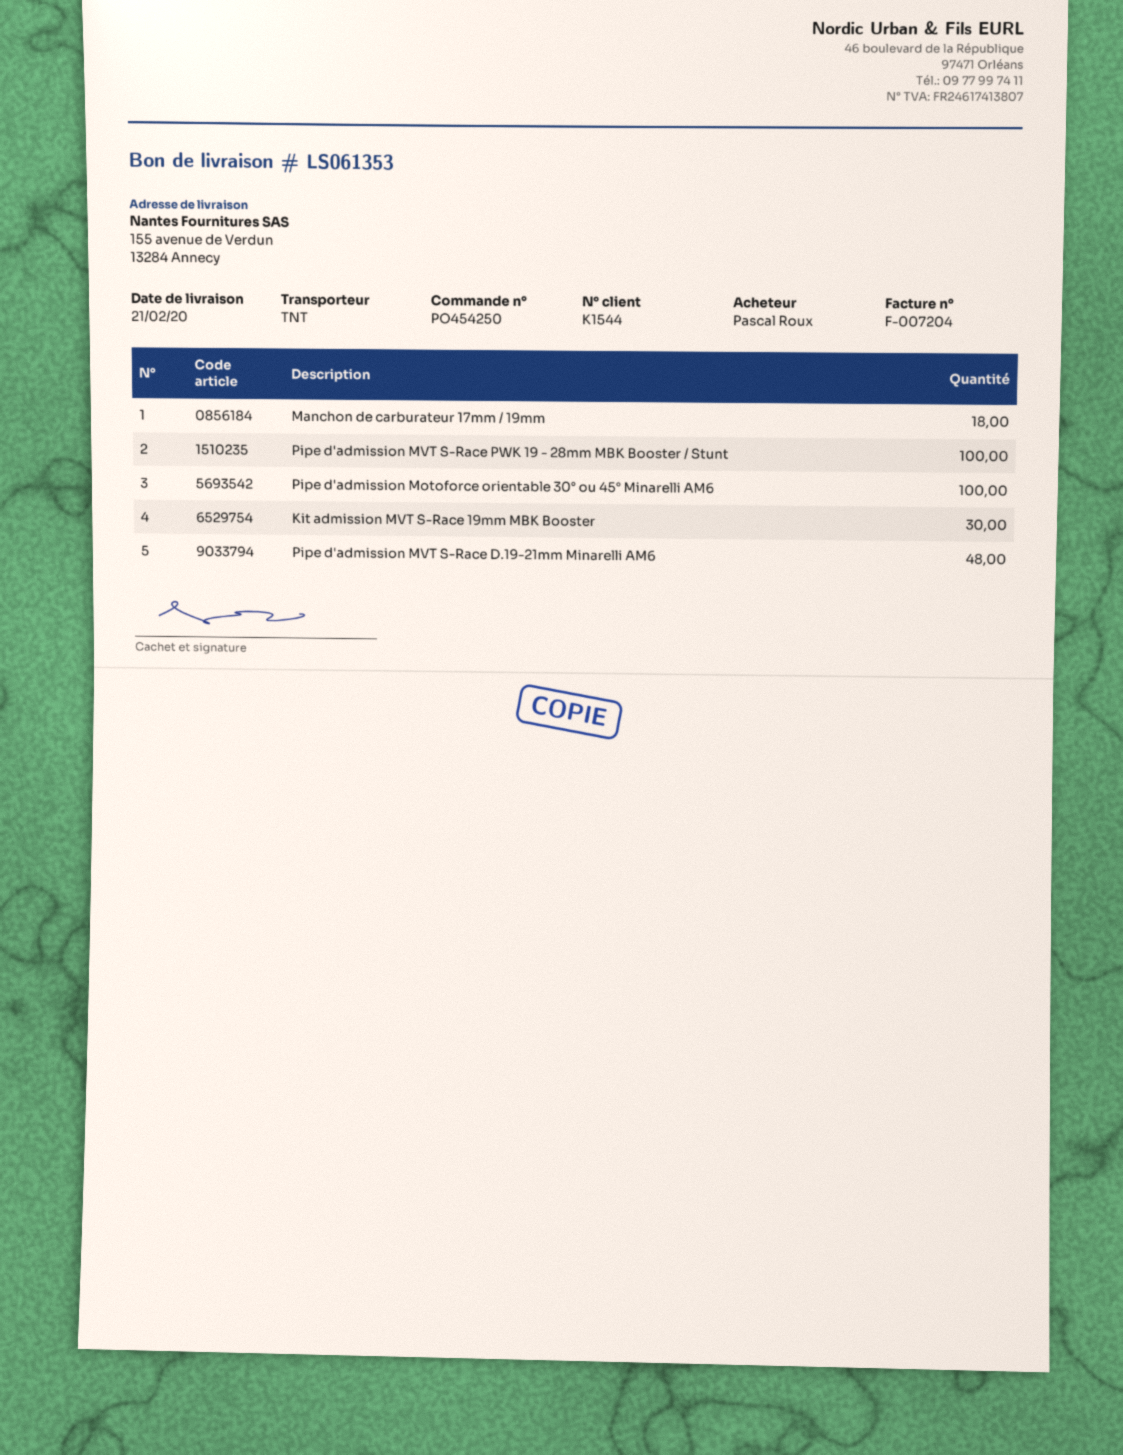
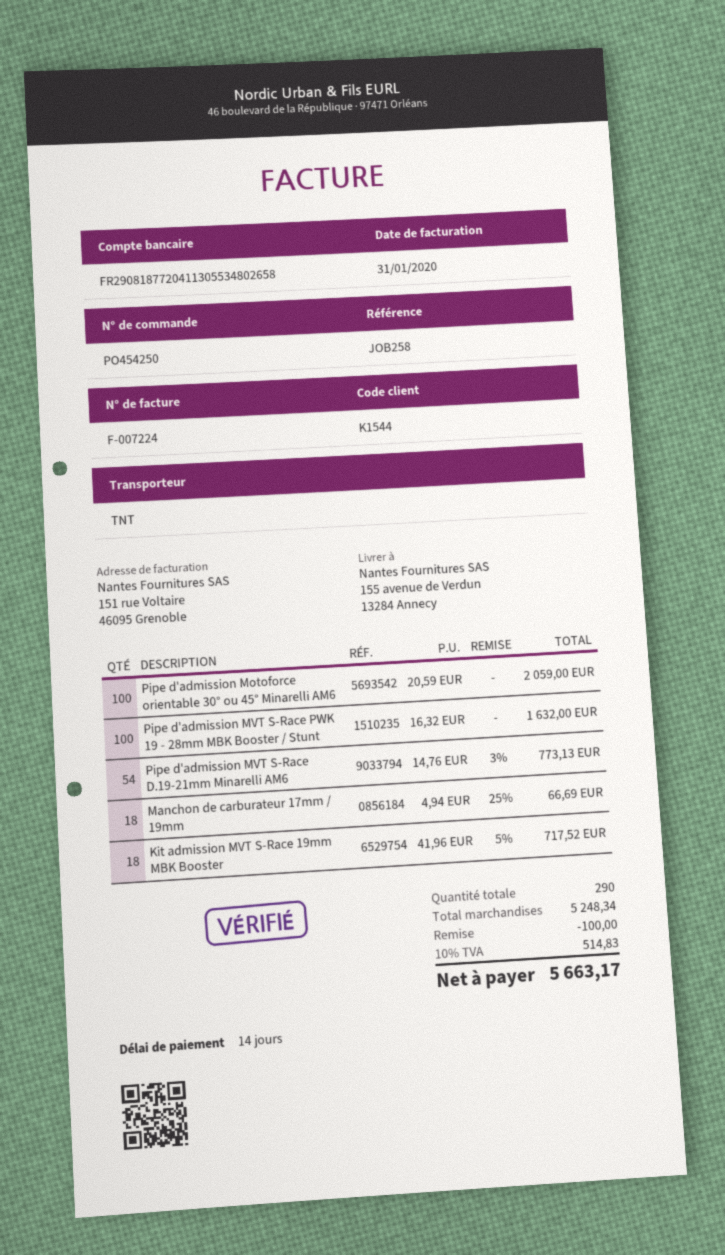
invoice number: F-007204 -> F-007224
Kit admission MVT S-Race 19mm MBK Booster: 30 -> 18
Pipe d'admission MVT S-Race D.19-21mm Minarelli AM6: 48 -> 54

